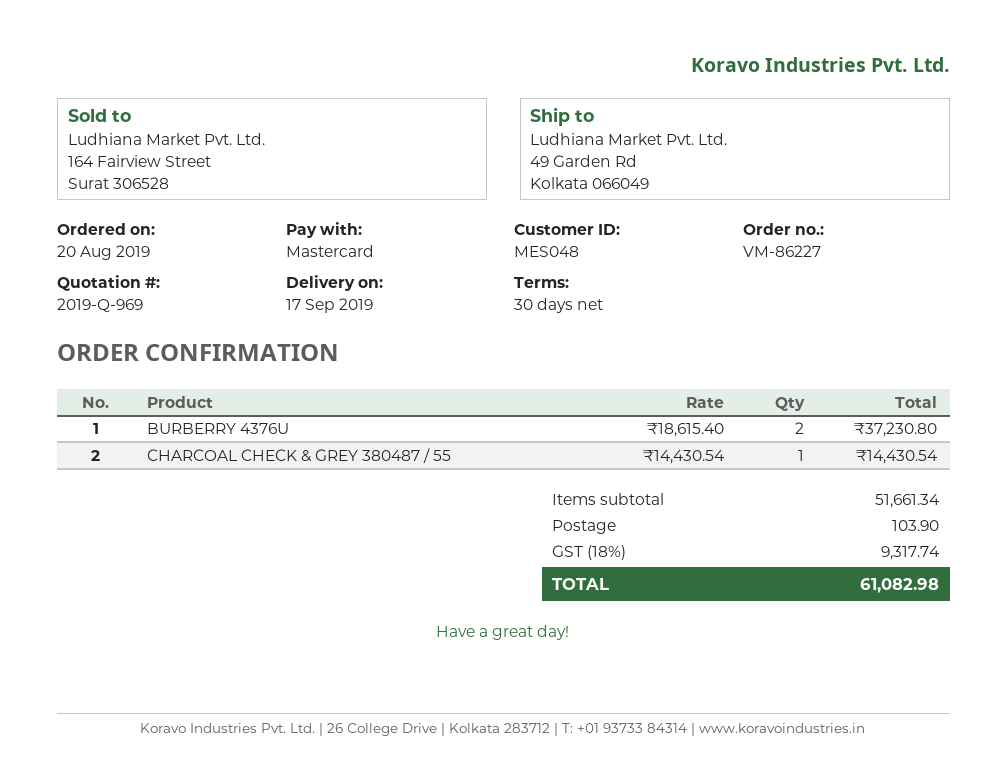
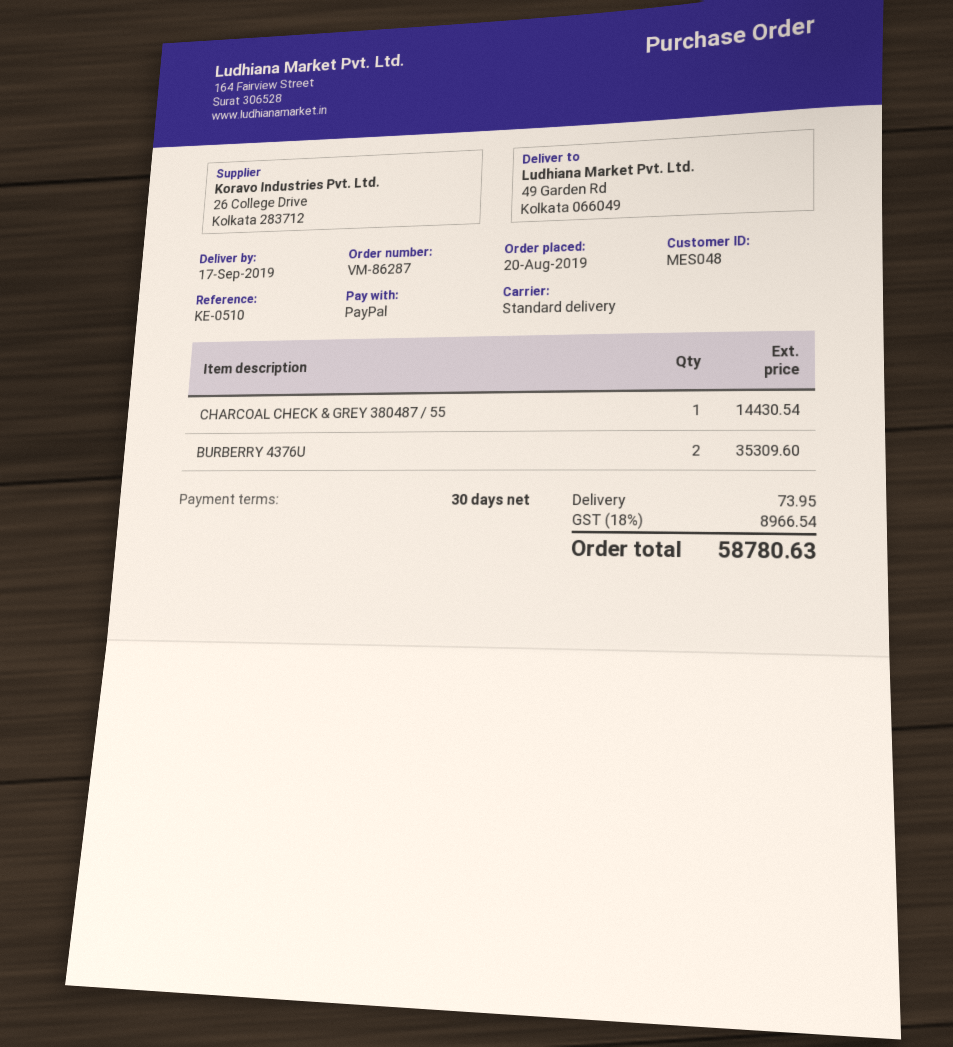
order number: VM-86227 -> VM-86287
payment method: Mastercard -> PayPal
BURBERRY 4376U: 2 for 37230.80 -> 2 for 35309.60
shipping: 103.90 -> 73.95
tax: 18% = 9317.74 -> 18% = 8966.54
total: 61082.98 -> 58780.63

